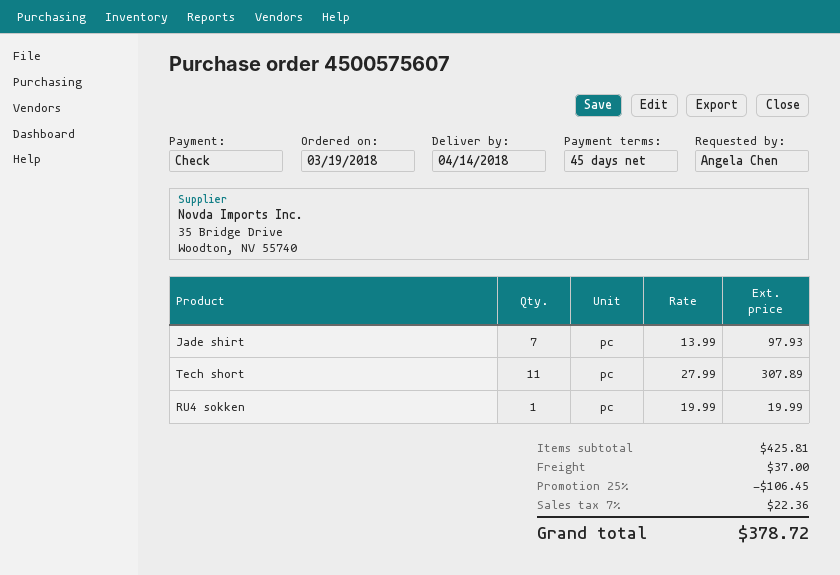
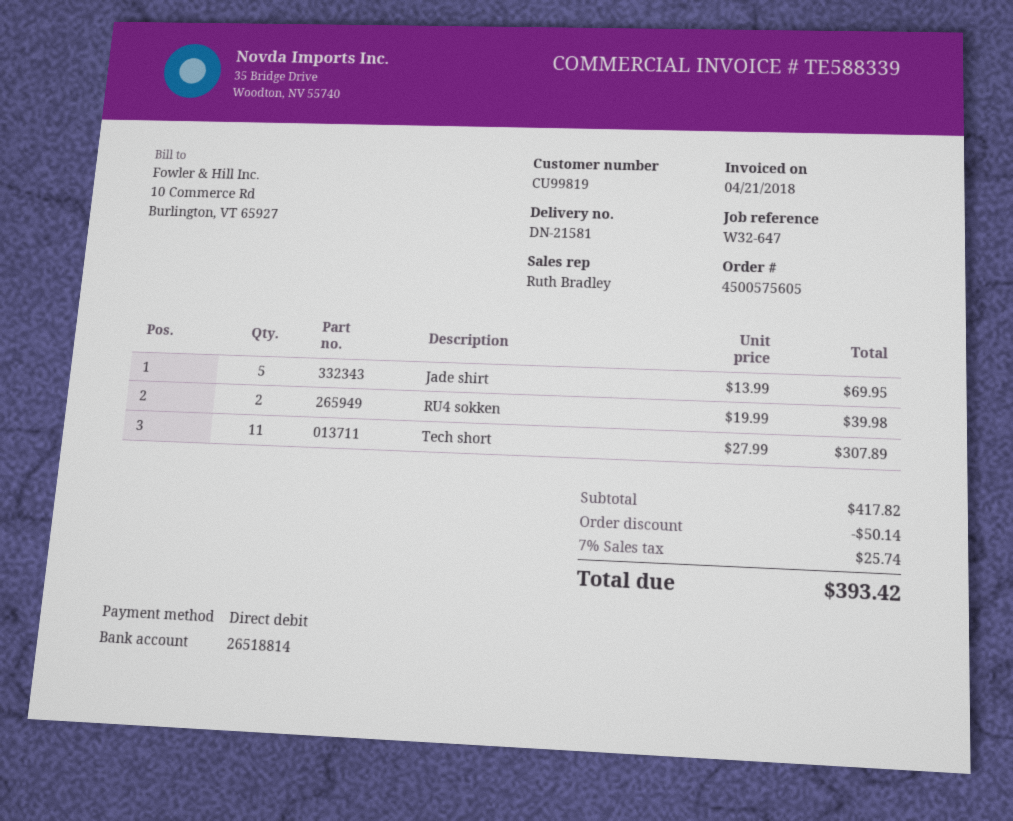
order number: 4500575607 -> 4500575605
payment method: cheque -> direct debit
Jade shirt: 7 x 13.99 = 97.93 -> 5 x 13.99 = 69.95
RU4 sokken: 1 x 19.99 = 19.99 -> 2 x 19.99 = 39.98
subtotal: 425.81 -> 417.82
discount: 106.45 -> 50.14
shipping: 37.00 -> none
tax: 7% = 22.36 -> 7% = 25.74
total: 378.72 -> 393.42

